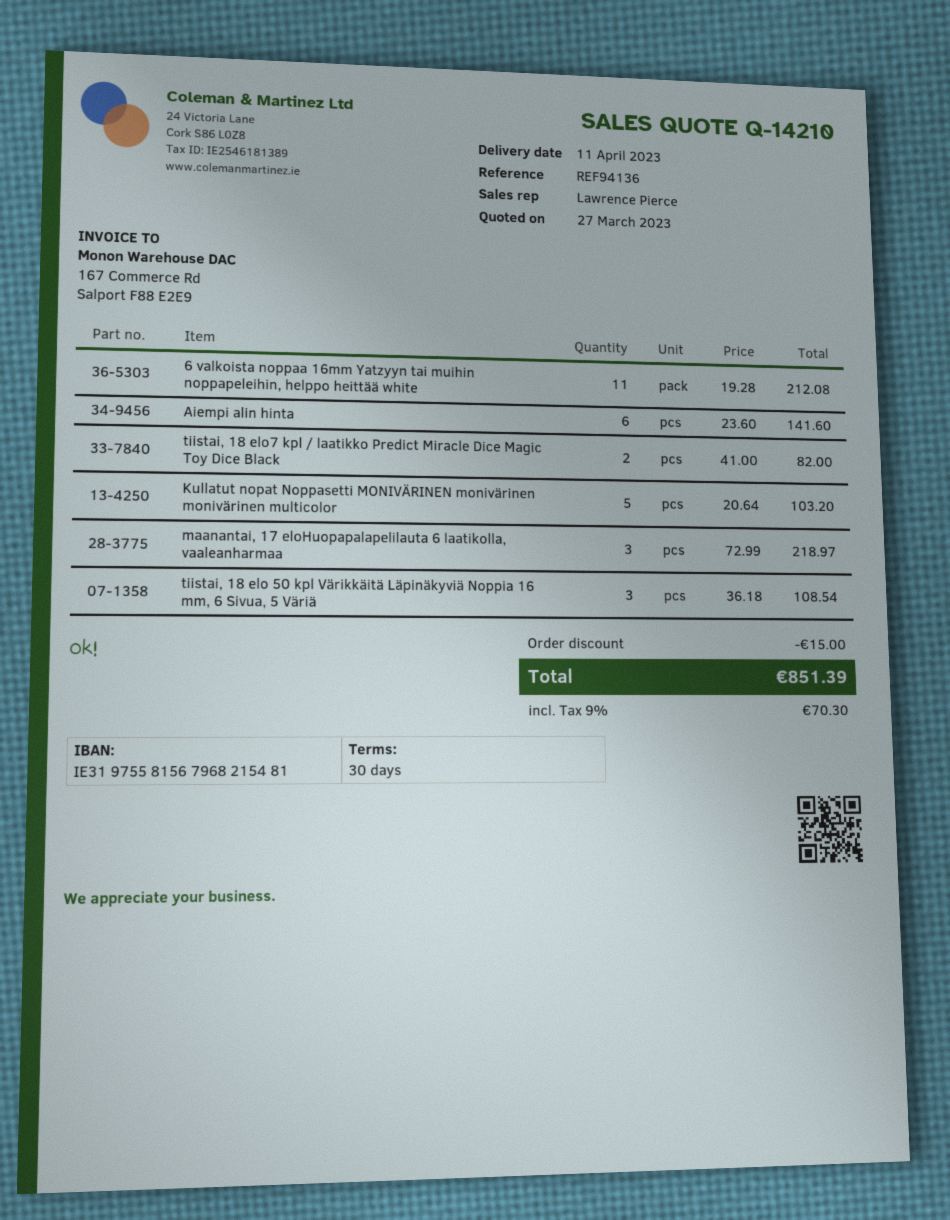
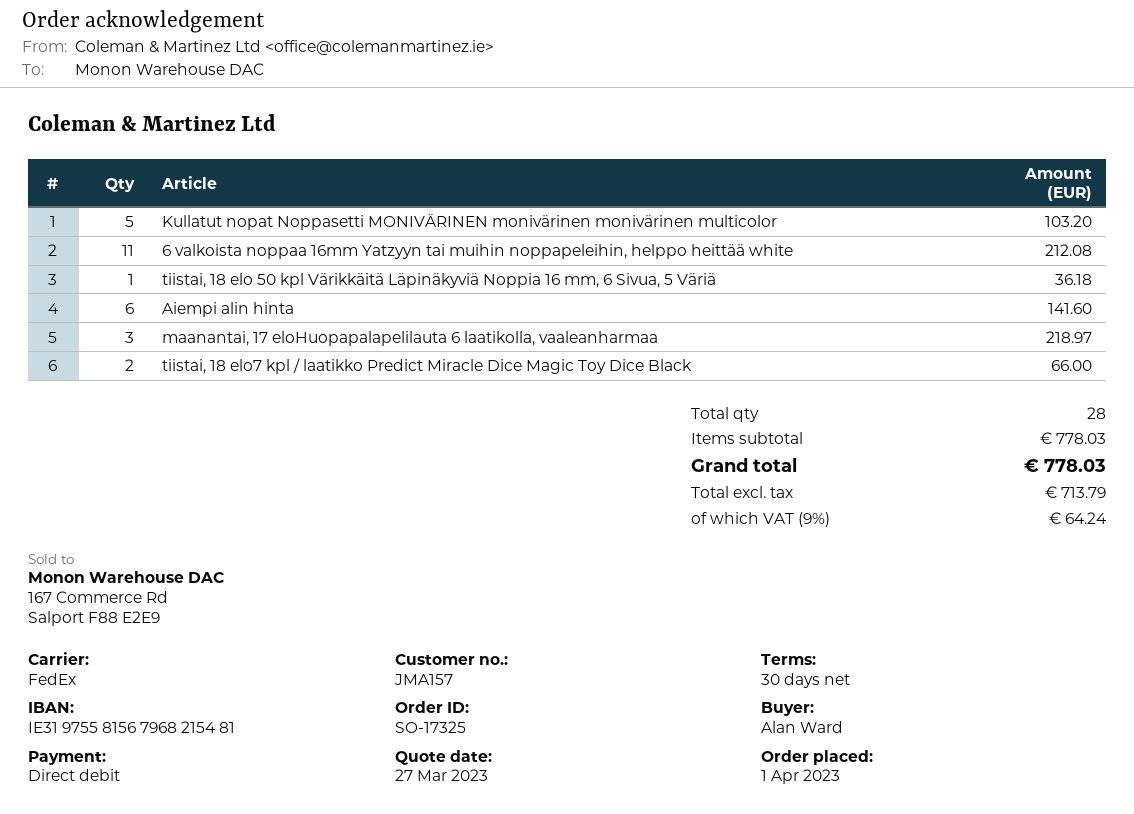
tiistai, 18 elo7 kpl / laatikko Predict Miracle Dice Magic Toy Dice Black: 2 for 82.00 -> 2 for 66.00
tiistai, 18 elo 50 kpl Värikkäitä Läpinäkyviä Noppia 16 mm, 6 Sivua, 5 Väriä: 3 for 108.54 -> 1 for 36.18
discount: 15.00 -> none
tax: 9% = 70.30 -> 9% = 64.24
total: 851.39 -> 778.03

